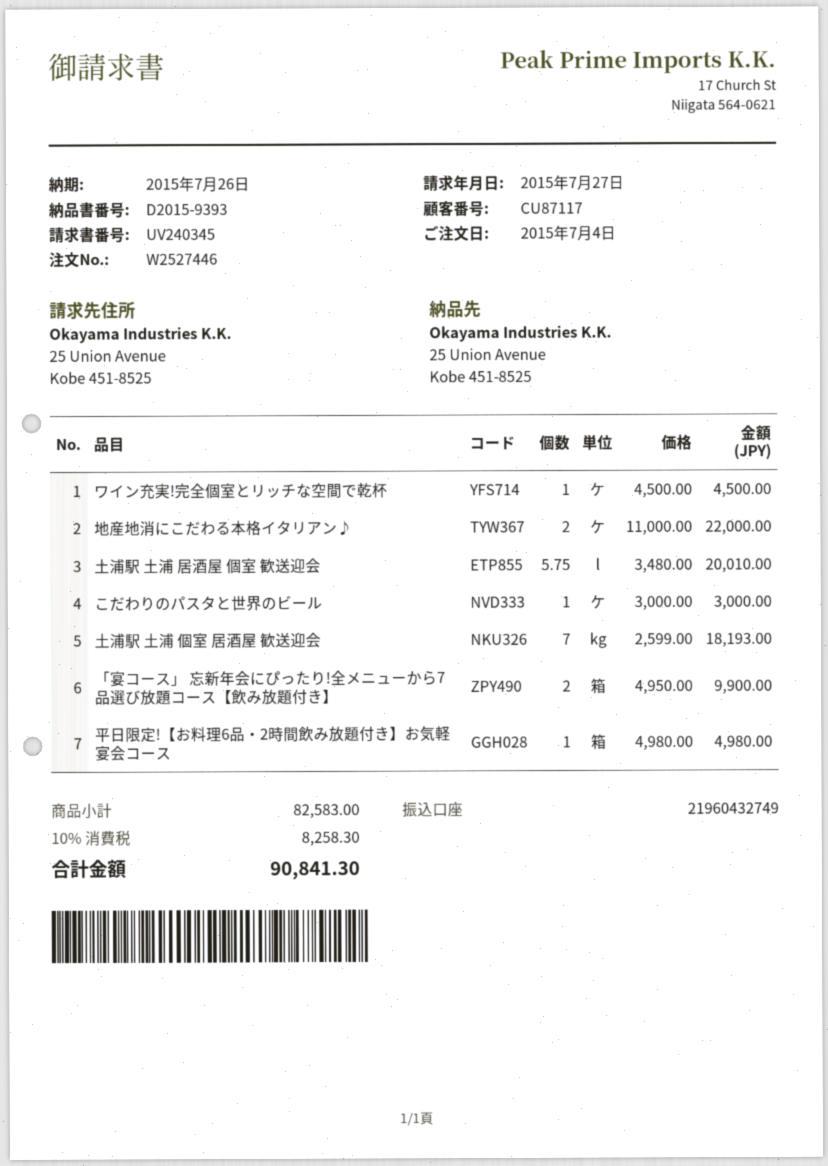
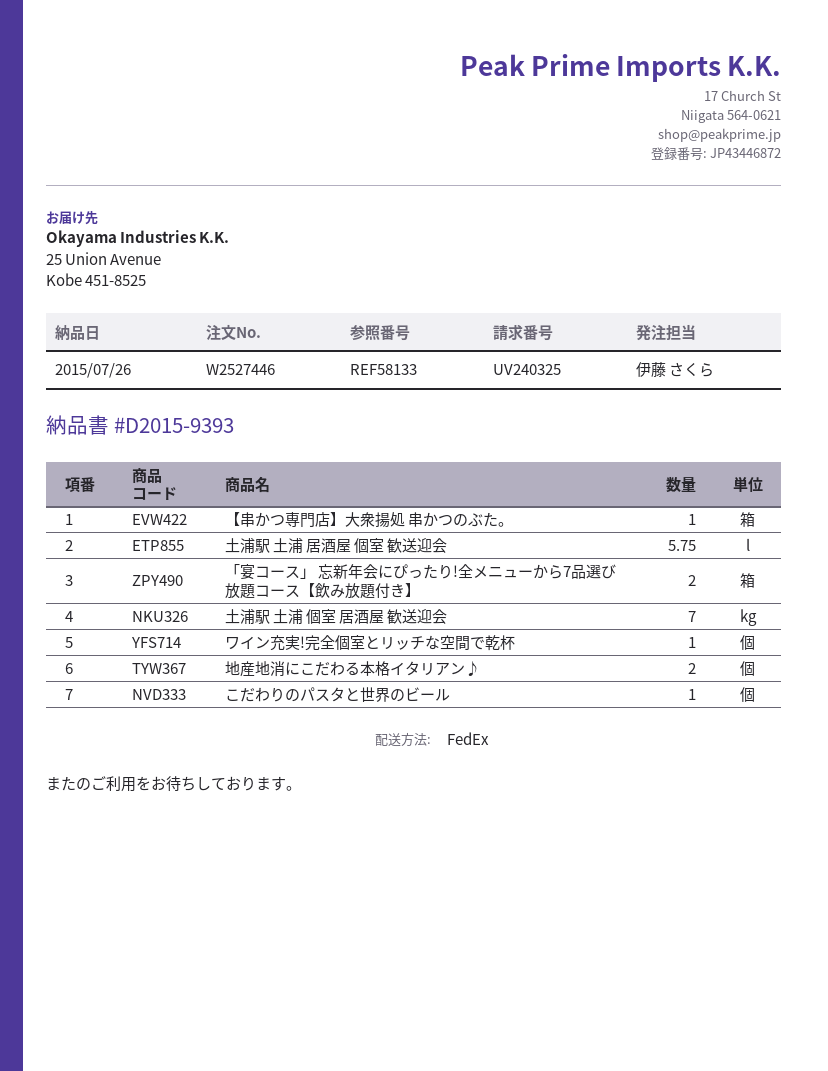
invoice number: UV240345 -> UV240325
平日限定!【お料理6品・2時間飲み放題付き】お気軽宴会コース: 1 -> none
【串かつ専門店】大衆揚処 串かつのぶた。: none -> 1

